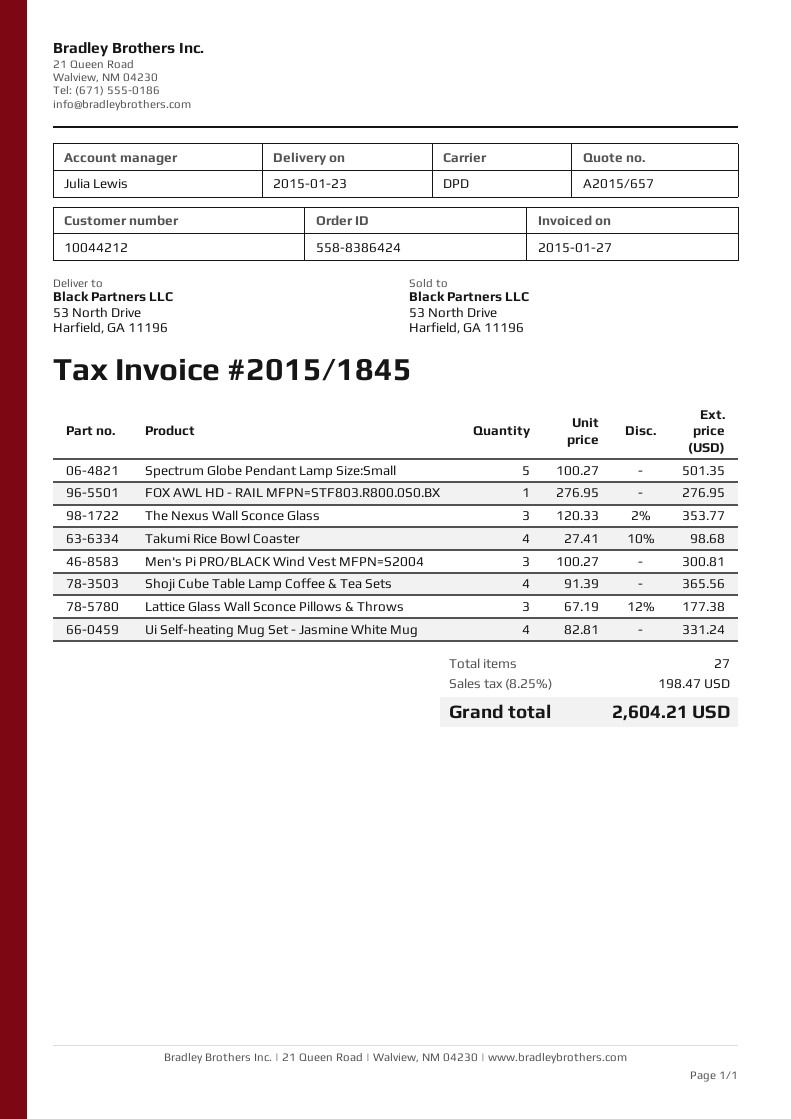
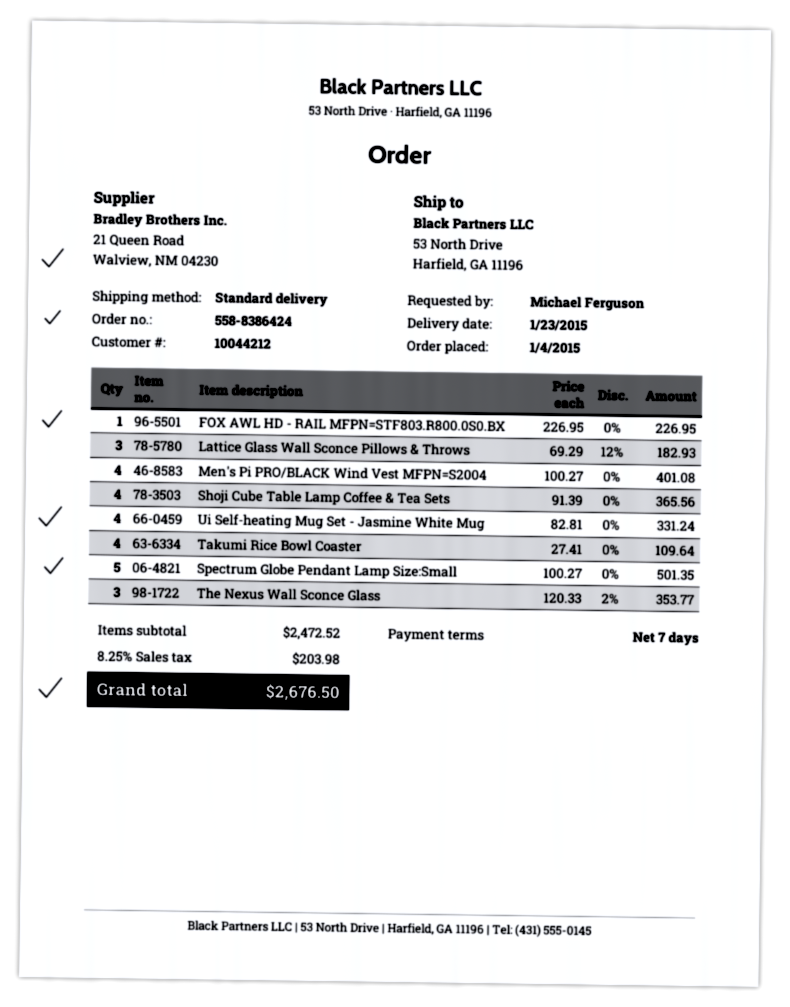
shipping method: DPD -> standard
FOX AWL HD - RAIL MFPN=STF803.R800.0S0.BX: 1 x 276.95 = 276.95 -> 1 x 226.95 = 226.95
Takumi Rice Bowl Coaster: 4 x 27.41 - 10% = 98.68 -> 4 x 27.41 = 109.64
Men's Pi PRO/BLACK Wind Vest MFPN=S2004: 3 x 100.27 = 300.81 -> 4 x 100.27 = 401.08
Lattice Glass Wall Sconce Pillows & Throws: 3 x 67.19 - 12% = 177.38 -> 3 x 69.29 - 12% = 182.93
tax: 8.25% = 198.47 -> 8.25% = 203.98
total: 2604.21 -> 2676.50

